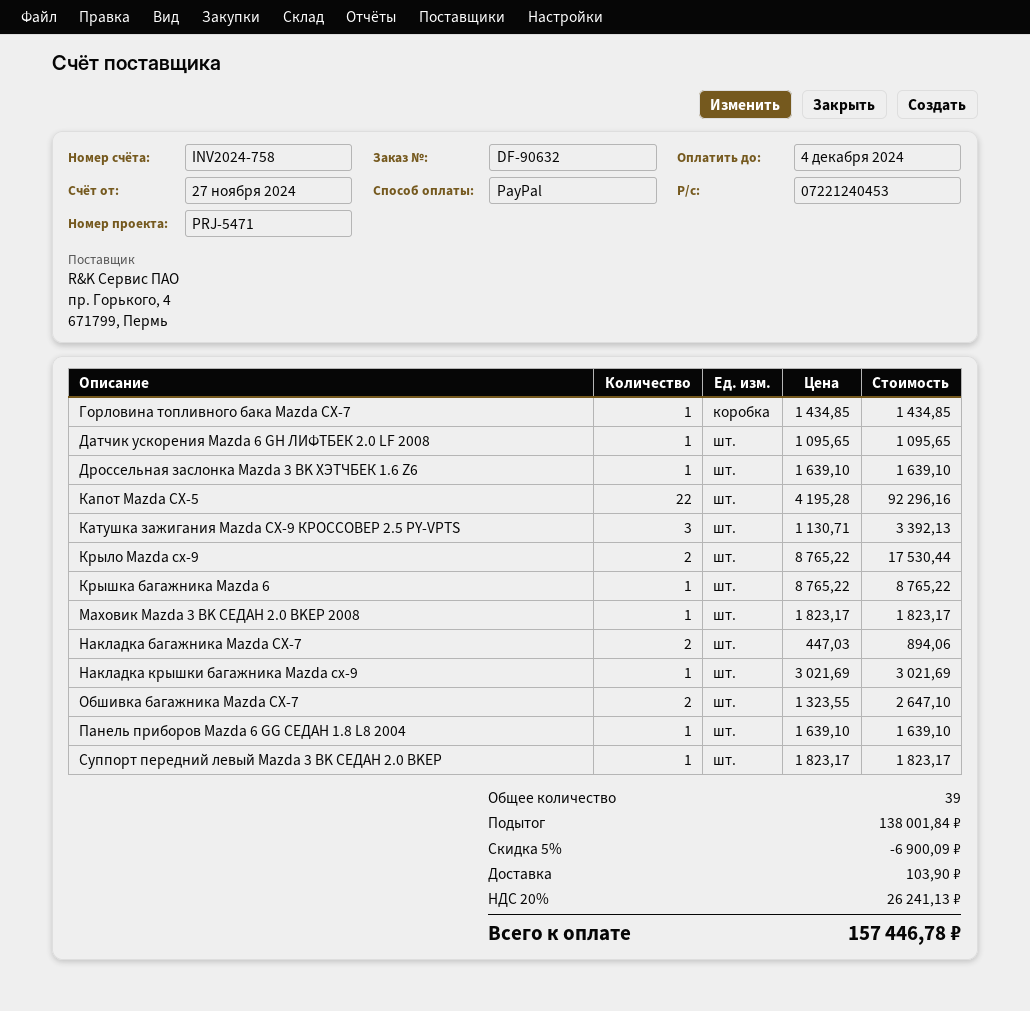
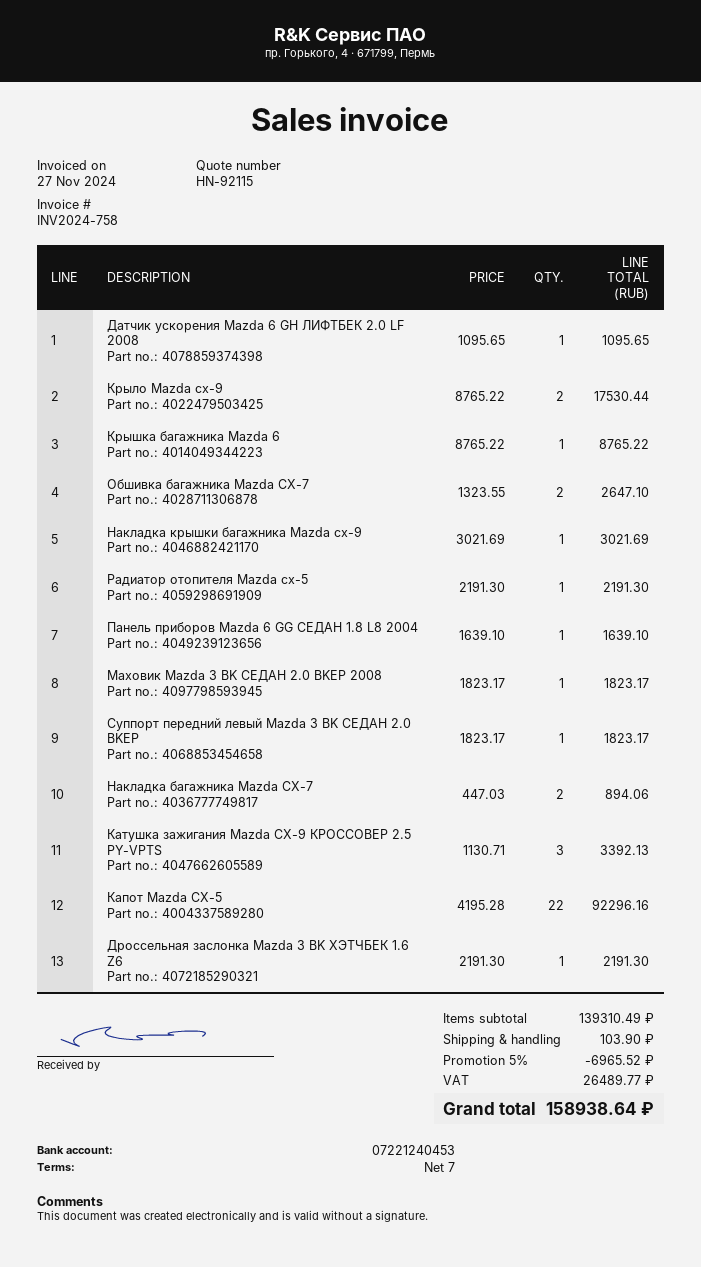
Горловина топливного бака Mazda CX-7: 1 x 1434.85 = 1434.85 -> none
Дроссельная заслонка Mazda 3 BK ХЭТЧБЕК 1.6 Z6: 1 x 1639.10 = 1639.10 -> 1 x 2191.30 = 2191.30
Радиатор отопителя Mazda cx-5: none -> 1 x 2191.30 = 2191.30
subtotal: 138001.84 -> 139310.49
discount: 5% = 6900.09 -> 5% = 6965.52
tax: 26241.13 -> 26489.77
total: 157446.78 -> 158938.64

